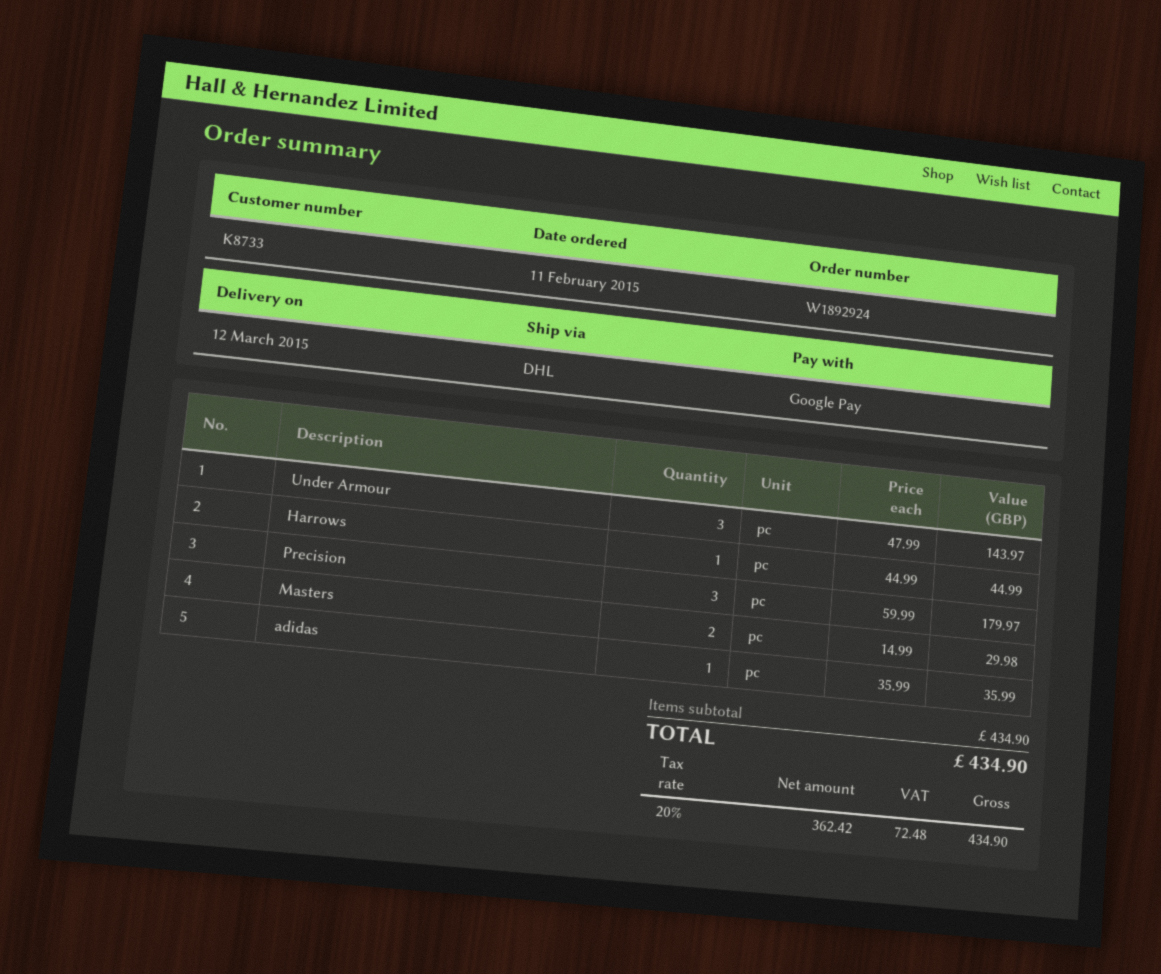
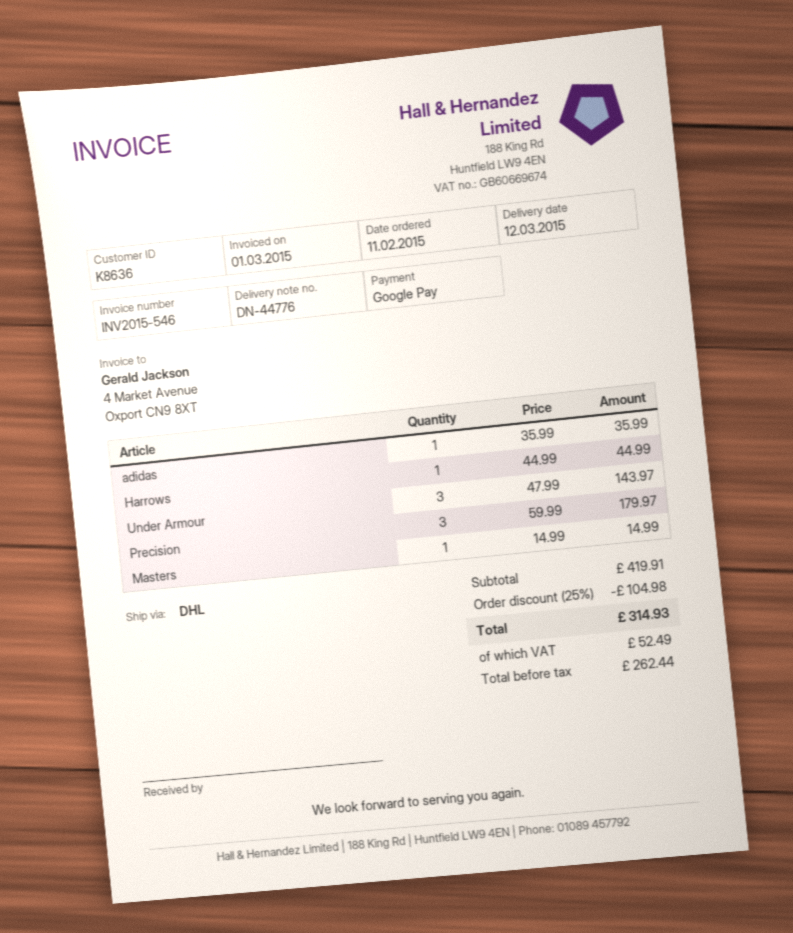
customer number: K8733 -> K8636
Masters: 2 x 14.99 = 29.98 -> 1 x 14.99 = 14.99
subtotal: 434.90 -> 419.91
discount: none -> 25% = 104.98
net: 362.42 -> 262.44
tax: 72.48 -> 52.49
total: 434.90 -> 314.93

